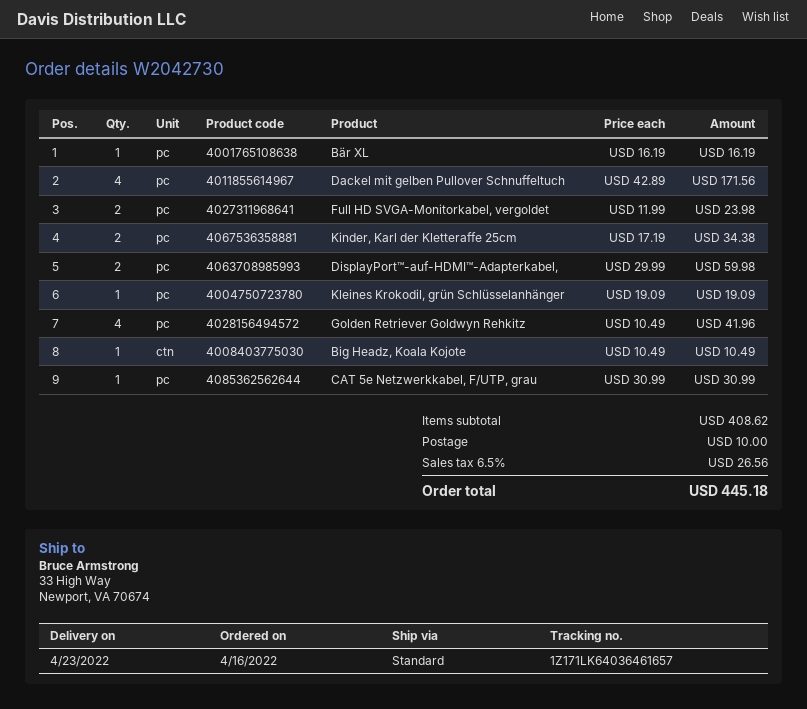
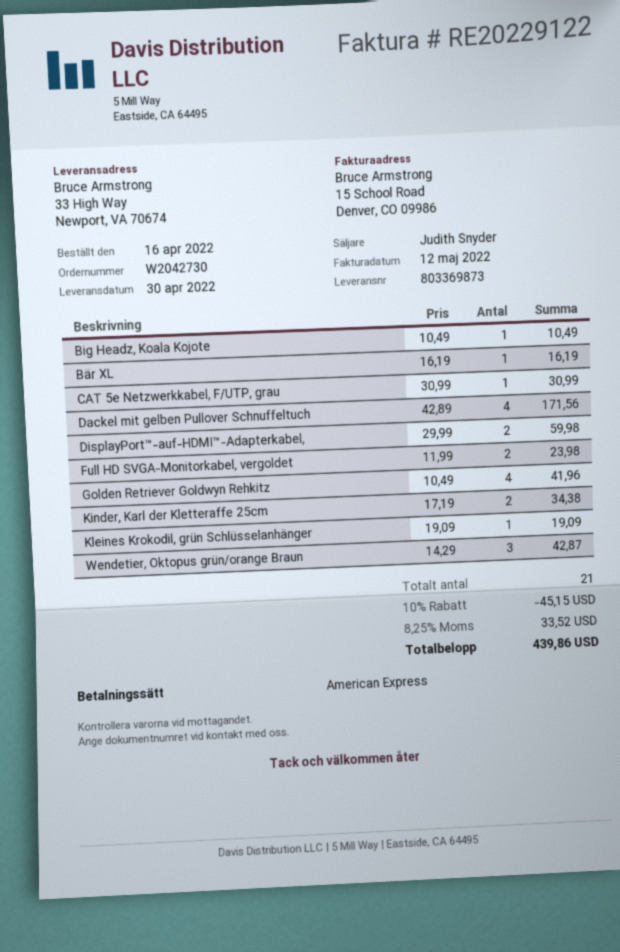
delivery date: 2022-04-23 -> 2022-04-30
Wendetier, Oktopus grün/orange Braun: none -> 3 x 14.29 = 42.87
discount: none -> 10% = 45.15
shipping: 10.00 -> none
tax: 6.5% = 26.56 -> 8.25% = 33.52
total: 445.18 -> 439.86

